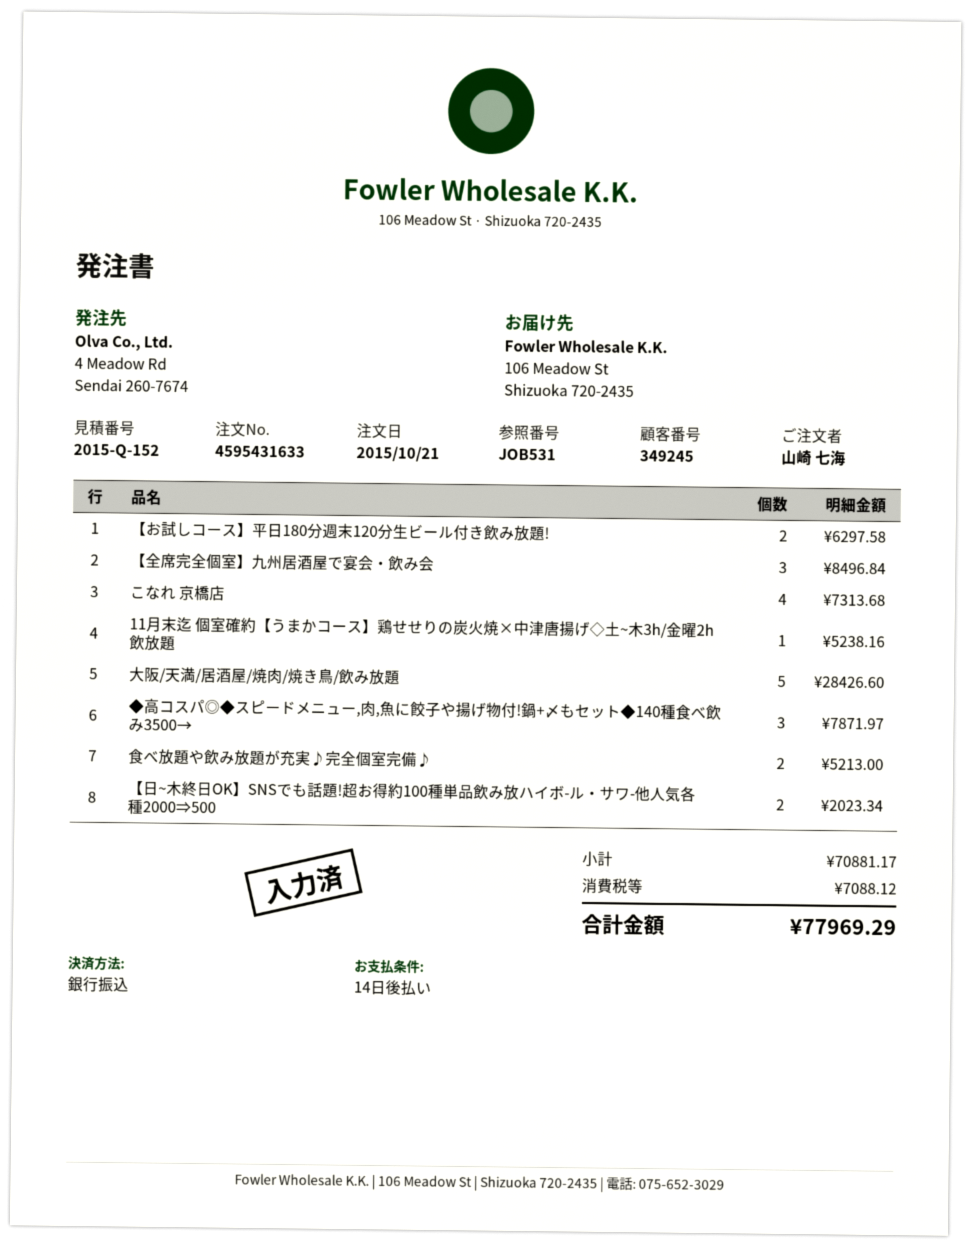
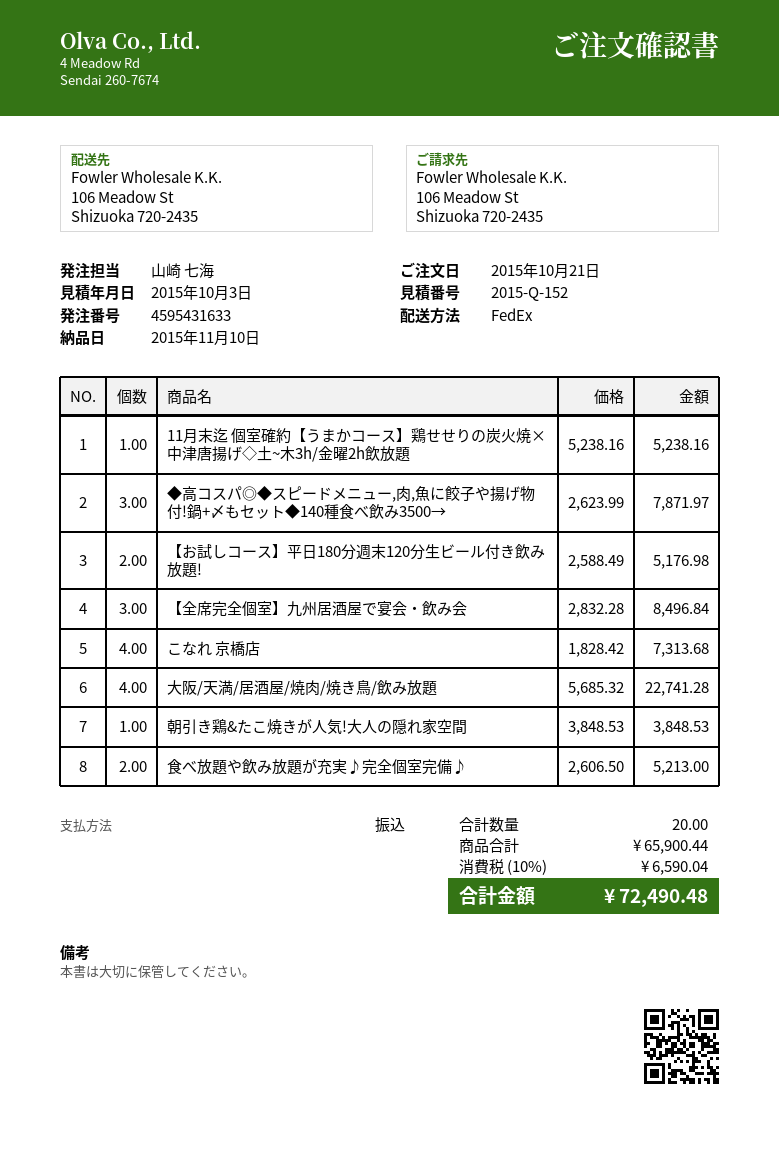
【お試しコース】平日180分週末120分生ビール付き飲み放題!: 2 for 6297.58 -> 2 for 5176.98
大阪/天満/居酒屋/焼肉/焼き鳥/飲み放題: 5 for 28426.60 -> 4 for 22741.28
【日~木終日OK】SNSでも話題!超お得約100種単品飲み放ハイボ-ル・サワ-他人気各種2000⇒500: 2 for 2023.34 -> none
朝引き鶏&たこ焼きが人気!大人の隠れ家空間: none -> 1 for 3848.53
subtotal: 70881.17 -> 65900.44
tax: 7088.12 -> 6590.04
total: 77969.29 -> 72490.48

